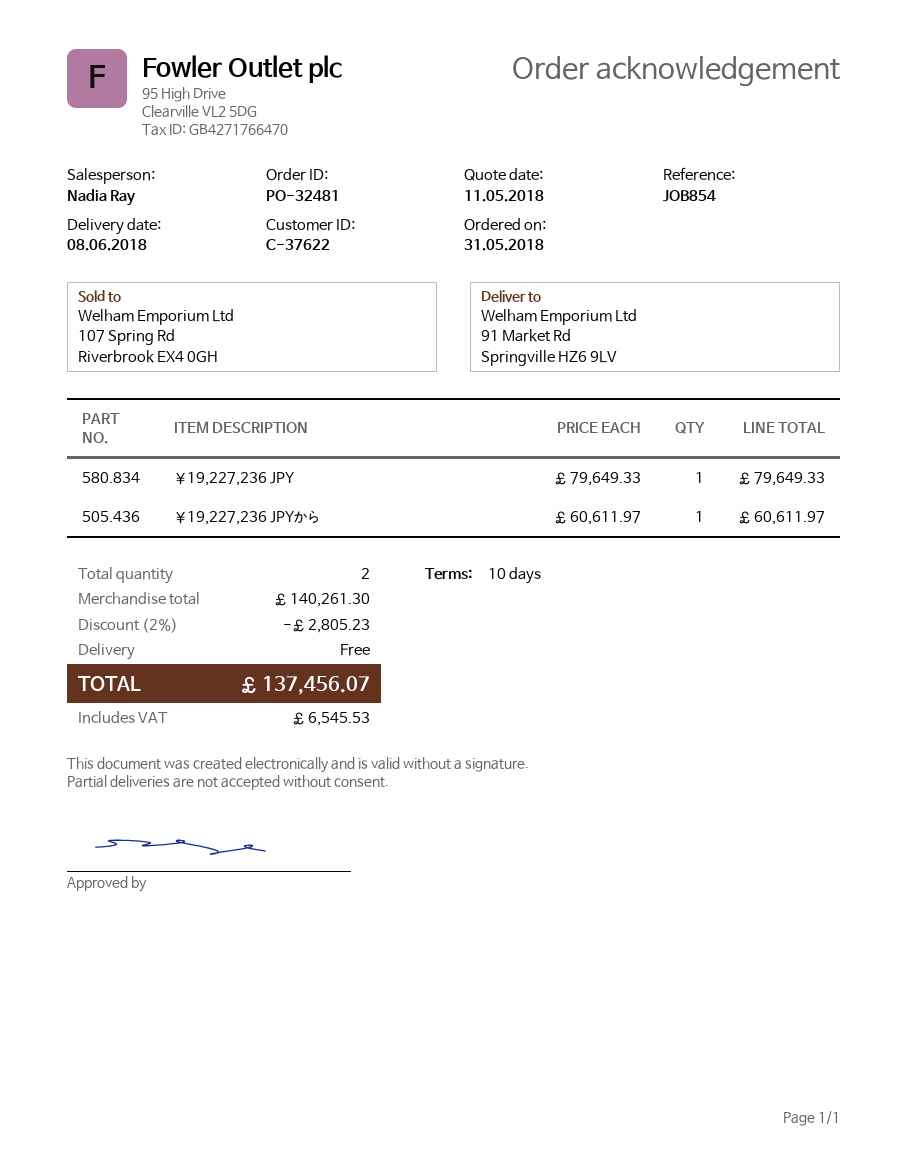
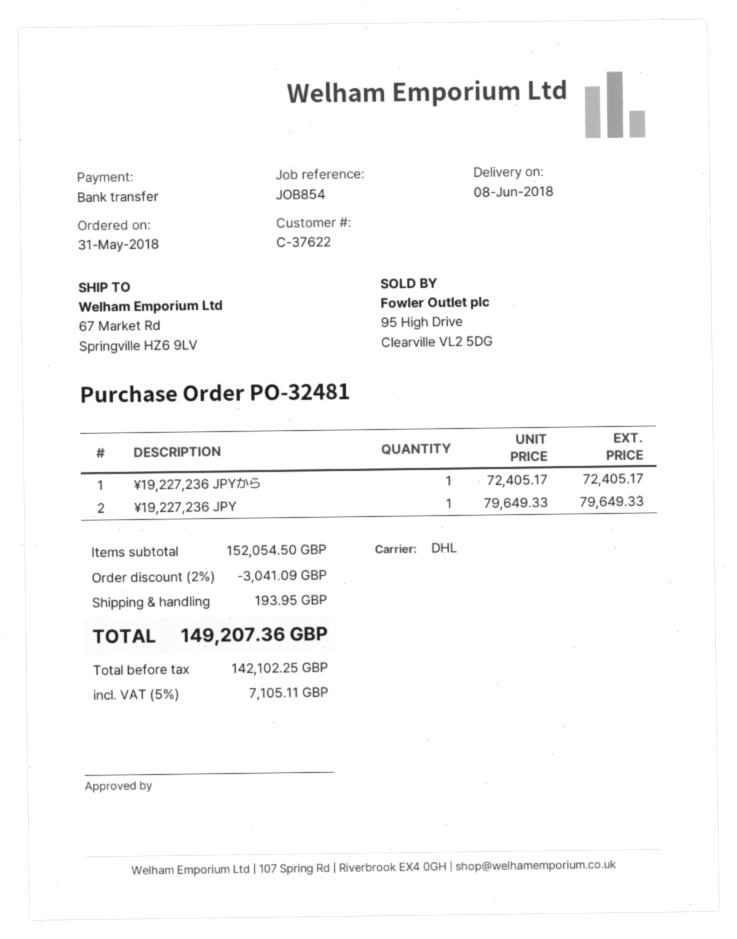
ship to: 91 Market Rd, Springville HZ6 9LV -> 67 Market Rd, Springville HZ6 9LV
¥19,227,236 JPYから: 1 x 60611.97 = 60611.97 -> 1 x 72405.17 = 72405.17
subtotal: 140261.30 -> 152054.50
discount: 2% = 2805.23 -> 2% = 3041.09
shipping: 0.00 -> 193.95
tax: 6545.53 -> 7105.11
total: 137456.07 -> 149207.36

